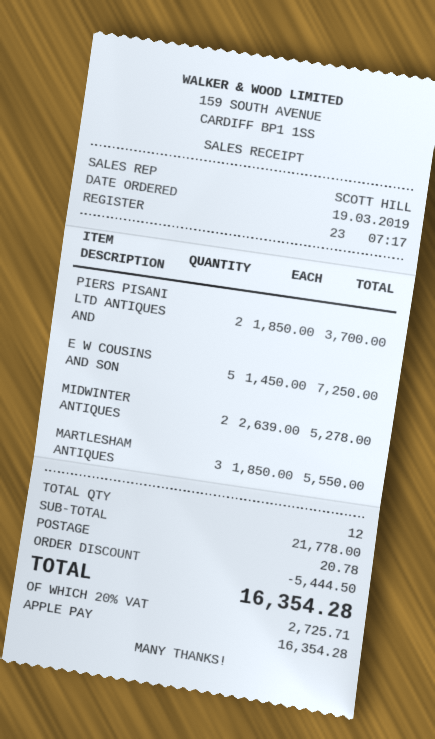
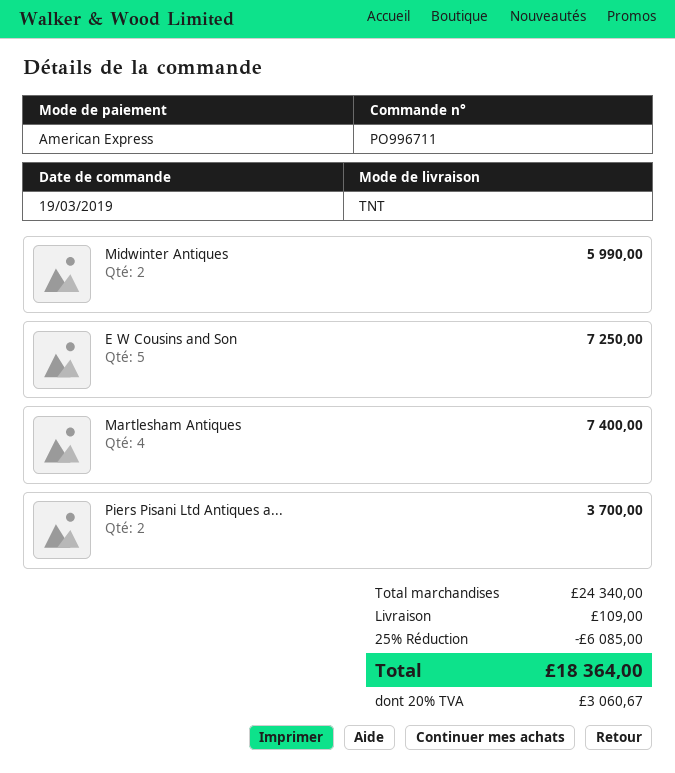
payment method: Apple Pay -> American Express
MIDWINTER ANTIQUES: 2 for 5278.00 -> 2 for 5990.00
MARTLESHAM ANTIQUES: 3 for 5550.00 -> 4 for 7400.00
subtotal: 21778.00 -> 24340.00
discount: 5444.50 -> 6085.00
shipping: 20.78 -> 109.00
tax: 20% = 2725.71 -> 20% = 3060.67
total: 16354.28 -> 18364.00

